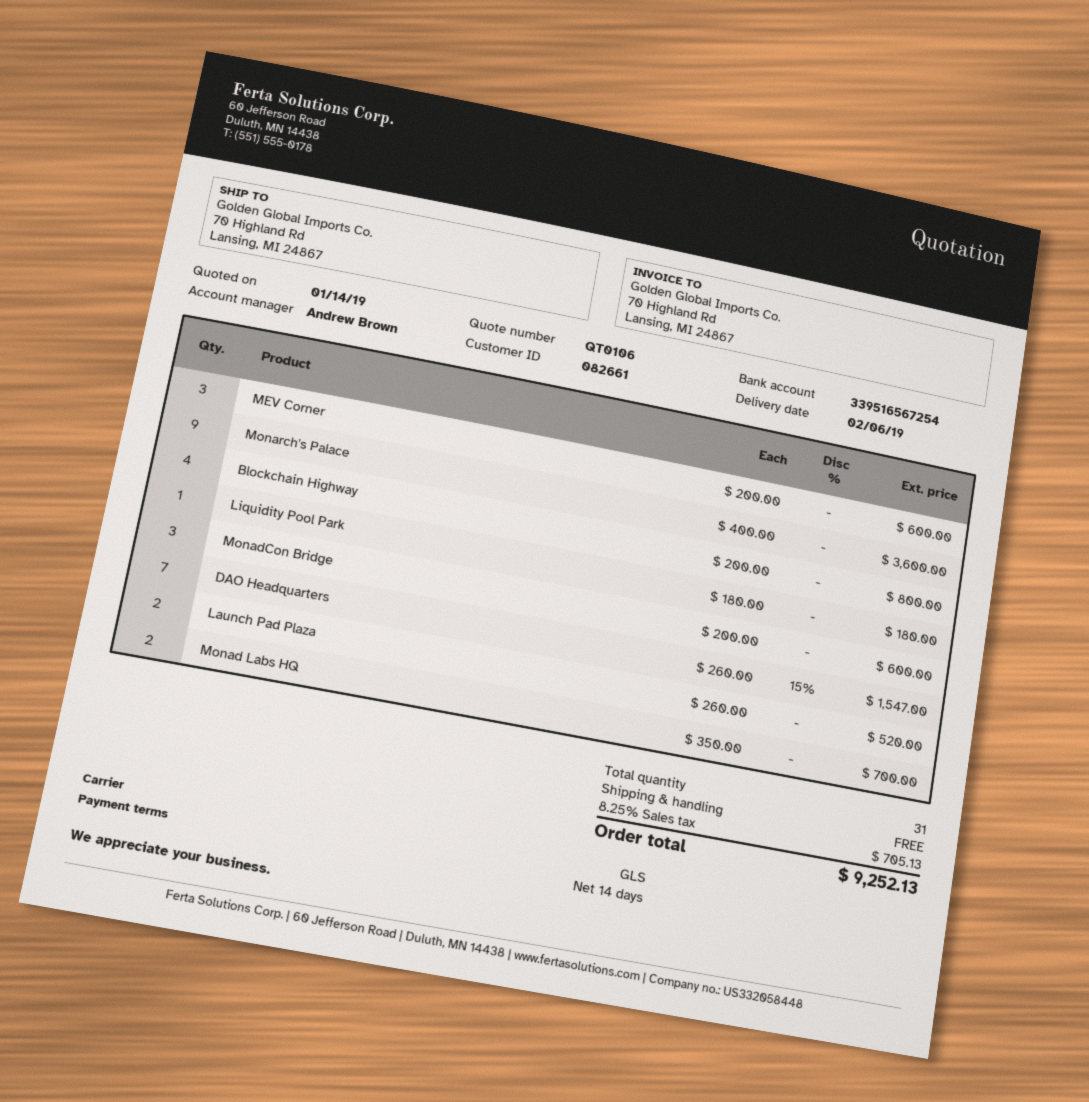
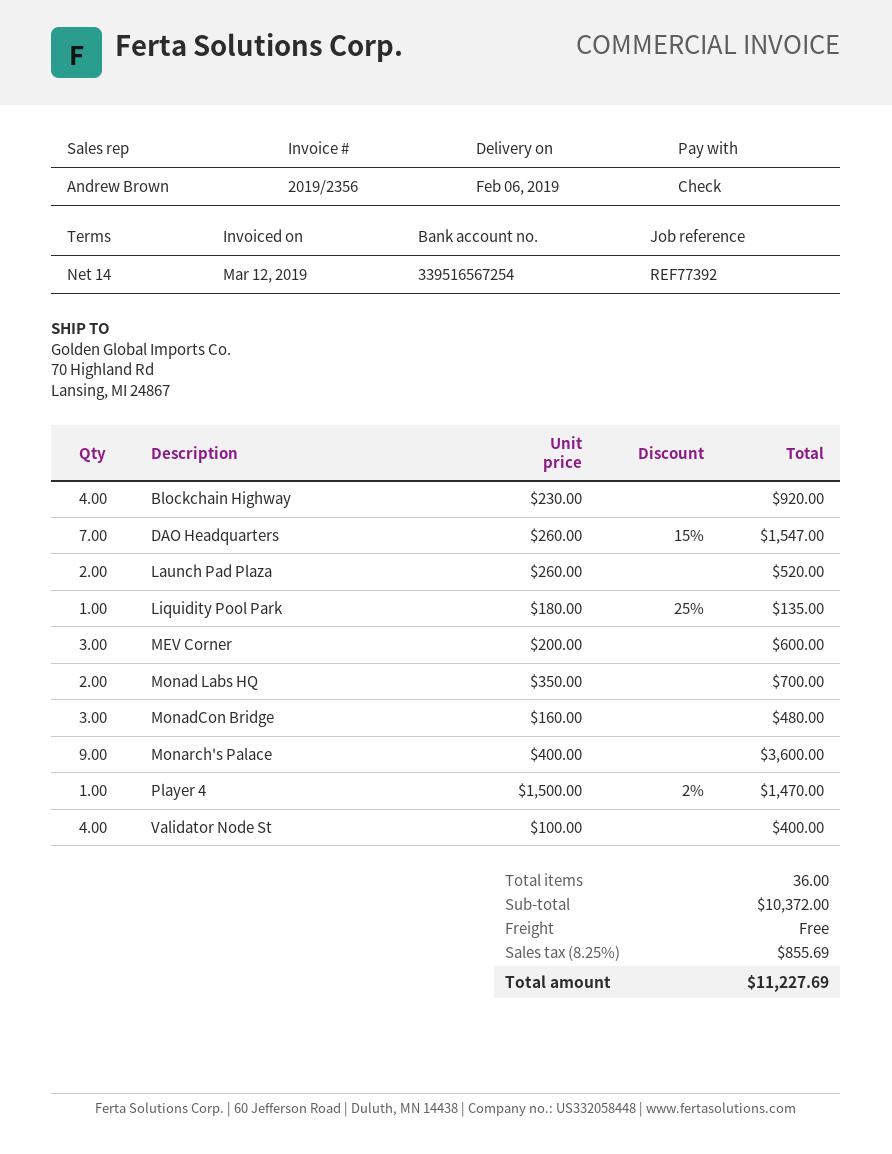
Blockchain Highway: 4 x 200.00 = 800.00 -> 4 x 230.00 = 920.00
Liquidity Pool Park: 1 x 180.00 = 180.00 -> 1 x 180.00 - 25% = 135.00
MonadCon Bridge: 3 x 200.00 = 600.00 -> 3 x 160.00 = 480.00
Player 4: none -> 1 x 1500.00 - 2% = 1470.00
Validator Node St: none -> 4 x 100.00 = 400.00
total quantity: 31 -> 36
tax: 8.25% = 705.13 -> 8.25% = 855.69
total: 9252.13 -> 11227.69

